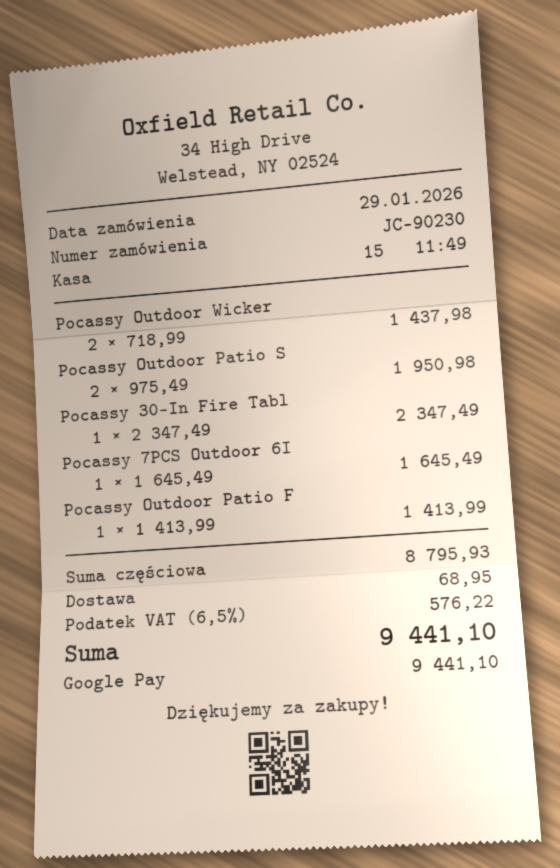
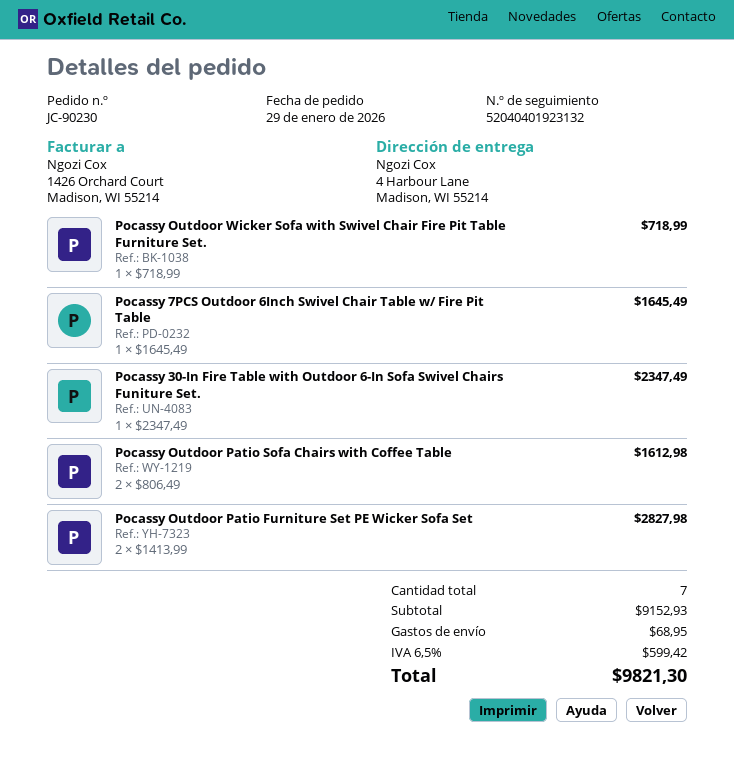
Pocassy Outdoor Wicker: 2 x 718.99 = 1437.98 -> 1 x 718.99 = 718.99
Pocassy Outdoor Patio S: 2 x 975.49 = 1950.98 -> 2 x 806.49 = 1612.98
Pocassy Outdoor Patio F: 1 x 1413.99 = 1413.99 -> 2 x 1413.99 = 2827.98
subtotal: 8795.93 -> 9152.93
tax: 6.5% = 576.22 -> 6.5% = 599.42
total: 9441.10 -> 9821.30

